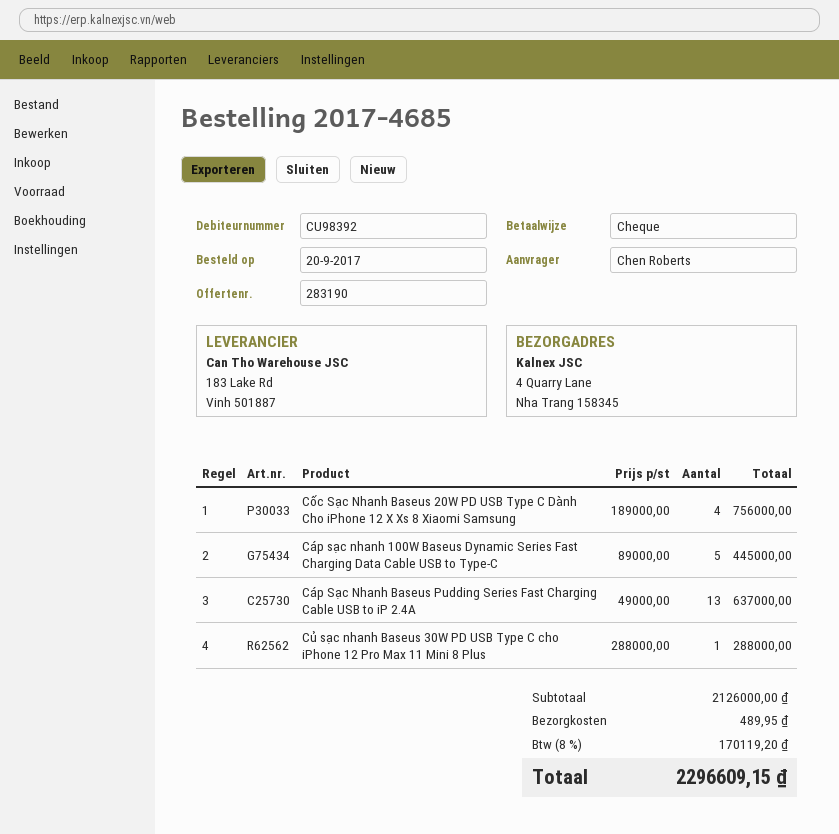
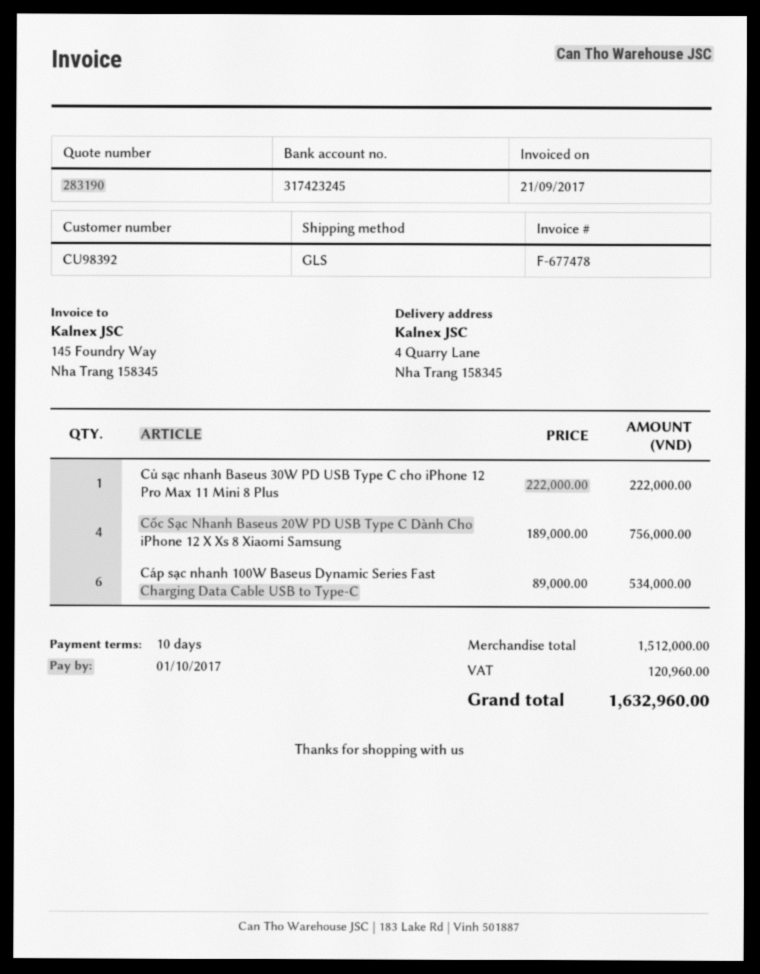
Cáp sạc nhanh 100W Baseus Dynamic Series Fast Charging Data Cable USB to Type-C: 5 x 89000.00 = 445000.00 -> 6 x 89000.00 = 534000.00
Cáp Sạc Nhanh Baseus Pudding Series Fast Charging Cable USB to iP 2.4A: 13 x 49000.00 = 637000.00 -> none
Củ sạc nhanh Baseus 30W PD USB Type C cho iPhone 12 Pro Max 11 Mini 8 Plus: 1 x 288000.00 = 288000.00 -> 1 x 222000.00 = 222000.00
subtotal: 2126000.00 -> 1512000.00
shipping: 489.95 -> none
tax: 170119.20 -> 120960.00
total: 2296609.15 -> 1632960.00

